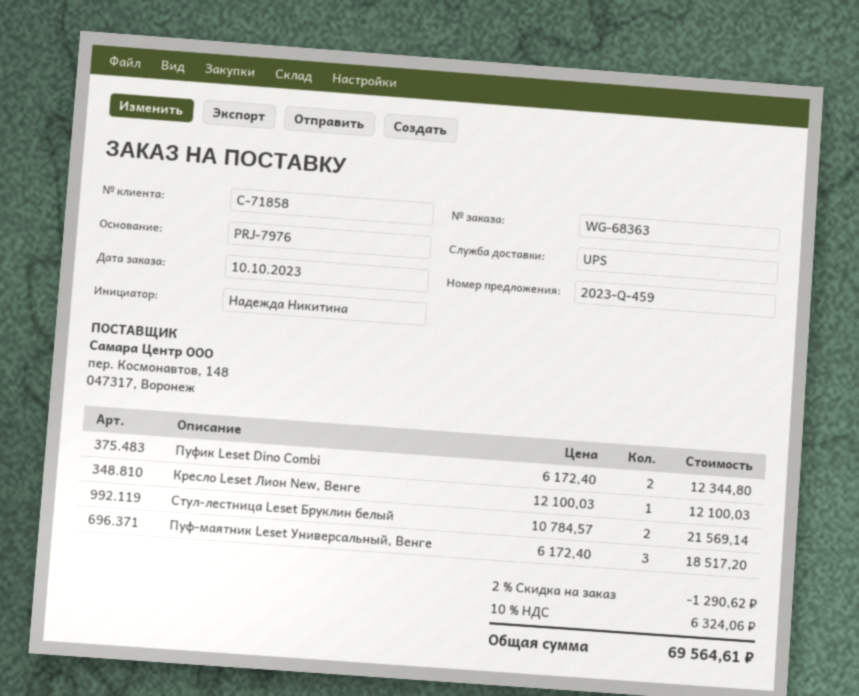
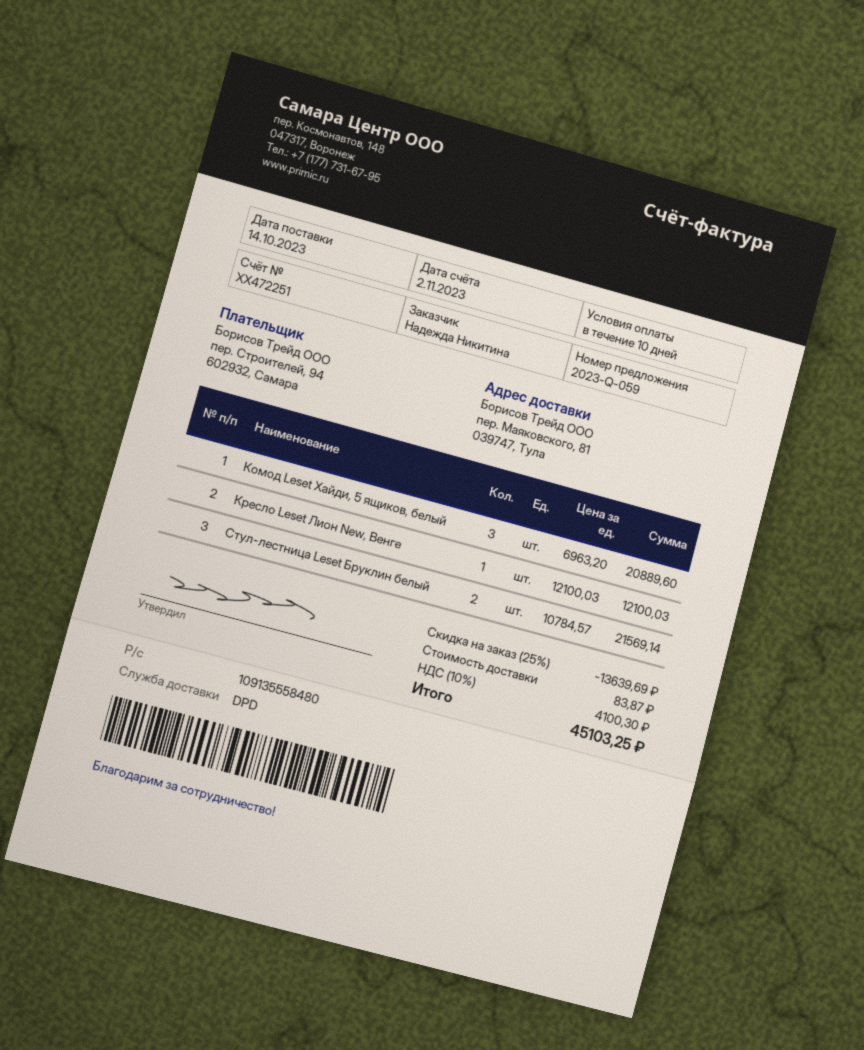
quote number: 2023-Q-459 -> 2023-Q-059
shipping method: UPS -> DPD
Пуфик Leset Dino Combi: 2 x 6172.40 = 12344.80 -> none
Пуф-маятник Leset Универсальный, Венге: 3 x 6172.40 = 18517.20 -> none
Комод Leset Хайди, 5 ящиков, белый: none -> 3 x 6963.20 = 20889.60
discount: 2% = 1290.62 -> 25% = 13639.69
shipping: none -> 83.87
tax: 10% = 6324.06 -> 10% = 4100.30
total: 69564.61 -> 45103.25

